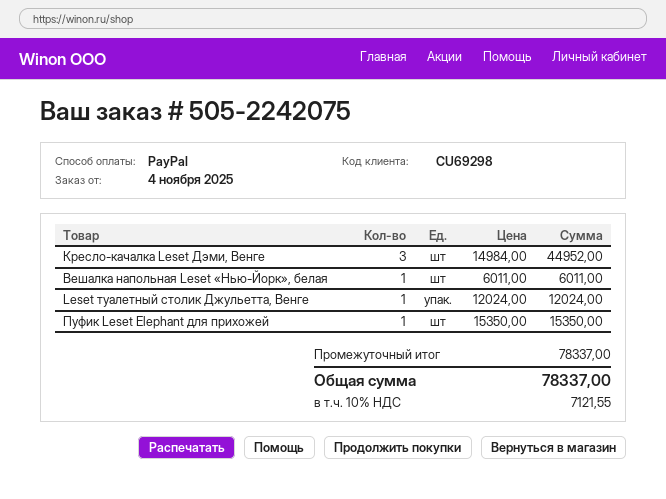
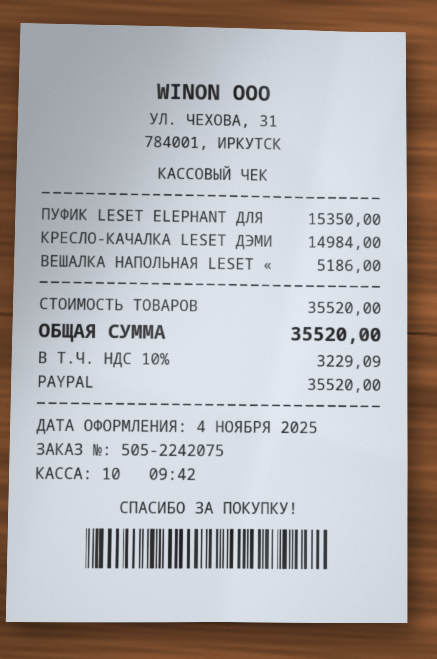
Кресло-качалка Leset Дэми, Венге: 3 x 14984.00 = 44952.00 -> 1 x 14984.00 = 14984.00
Вешалка напольная Leset «Нью-Йорк», белая: 1 x 6011.00 = 6011.00 -> 1 x 5186.00 = 5186.00
Leset туалетный столик Джульетта, Венге: 1 x 12024.00 = 12024.00 -> none
subtotal: 78337.00 -> 35520.00
tax: 10% = 7121.55 -> 10% = 3229.09
total: 78337.00 -> 35520.00

